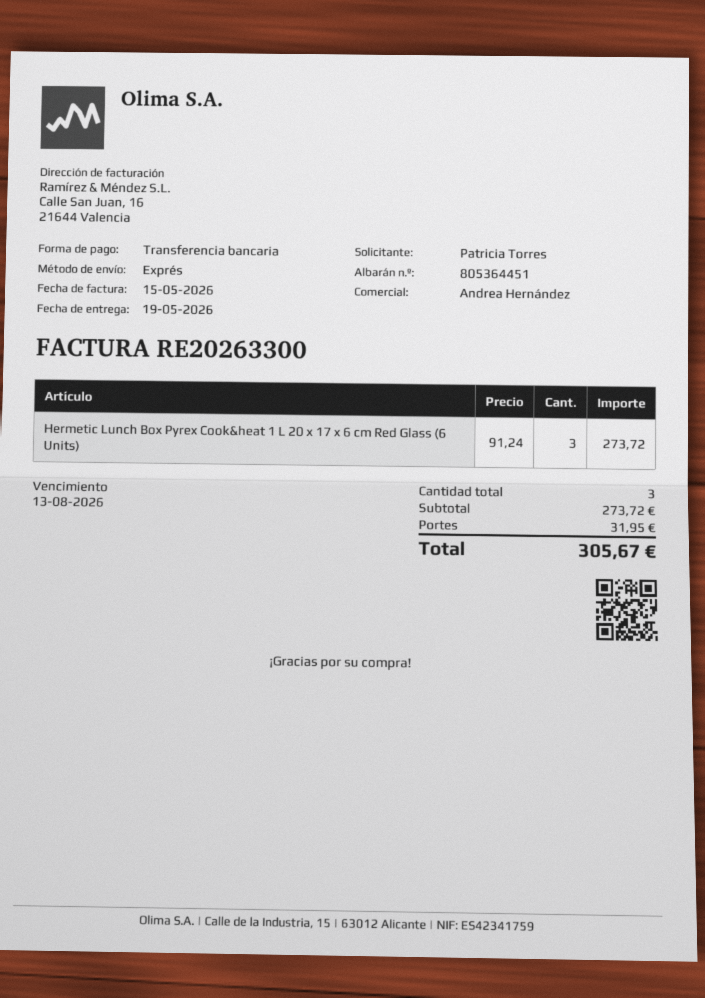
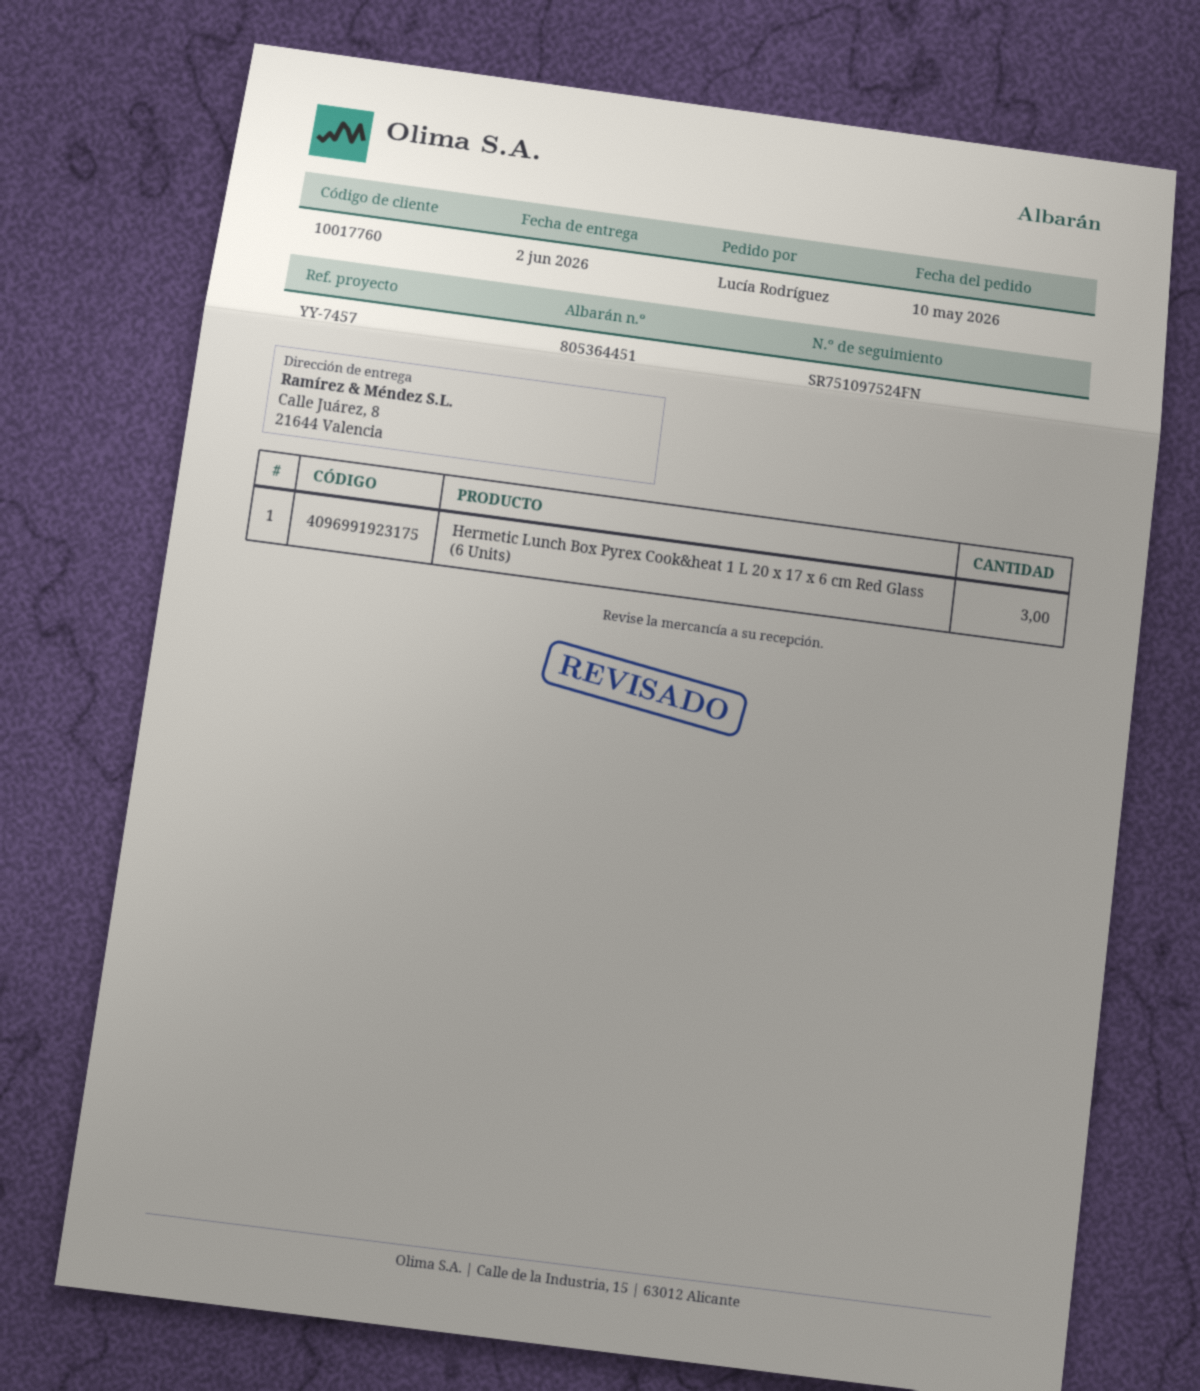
delivery date: 2026-05-19 -> 2026-06-02
ordered by: Patricia Torres -> Lucía Rodríguez

